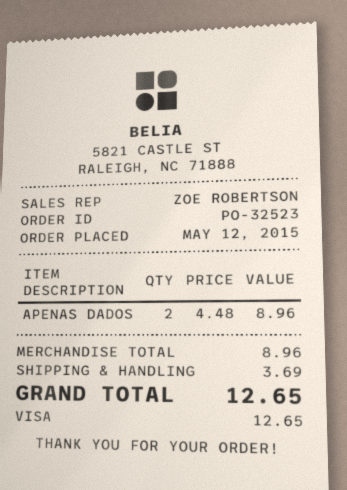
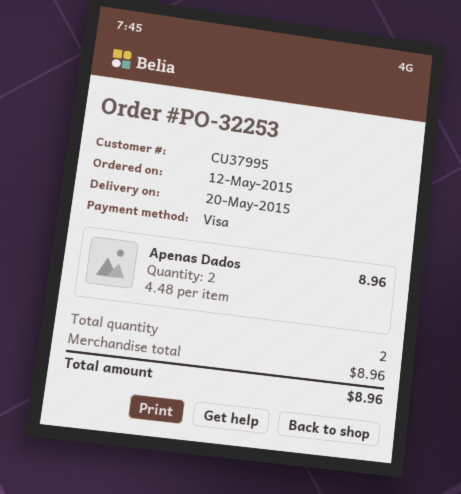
order number: PO-32523 -> PO-32253
shipping: 3.69 -> none
total: 12.65 -> 8.96

